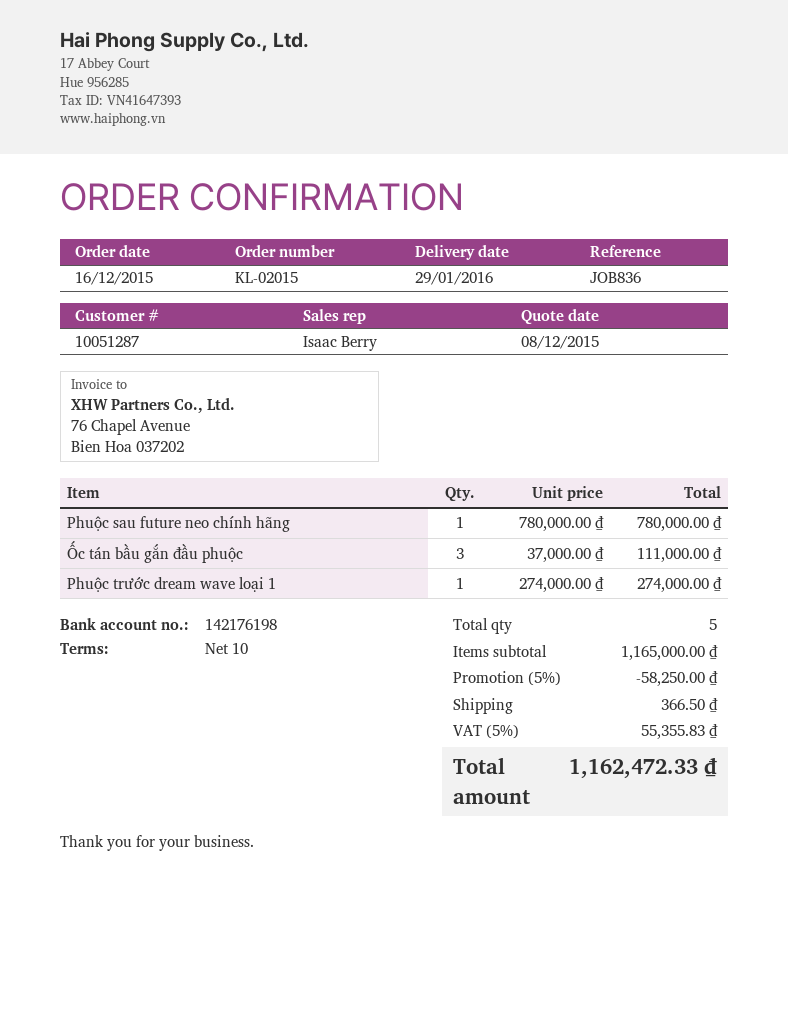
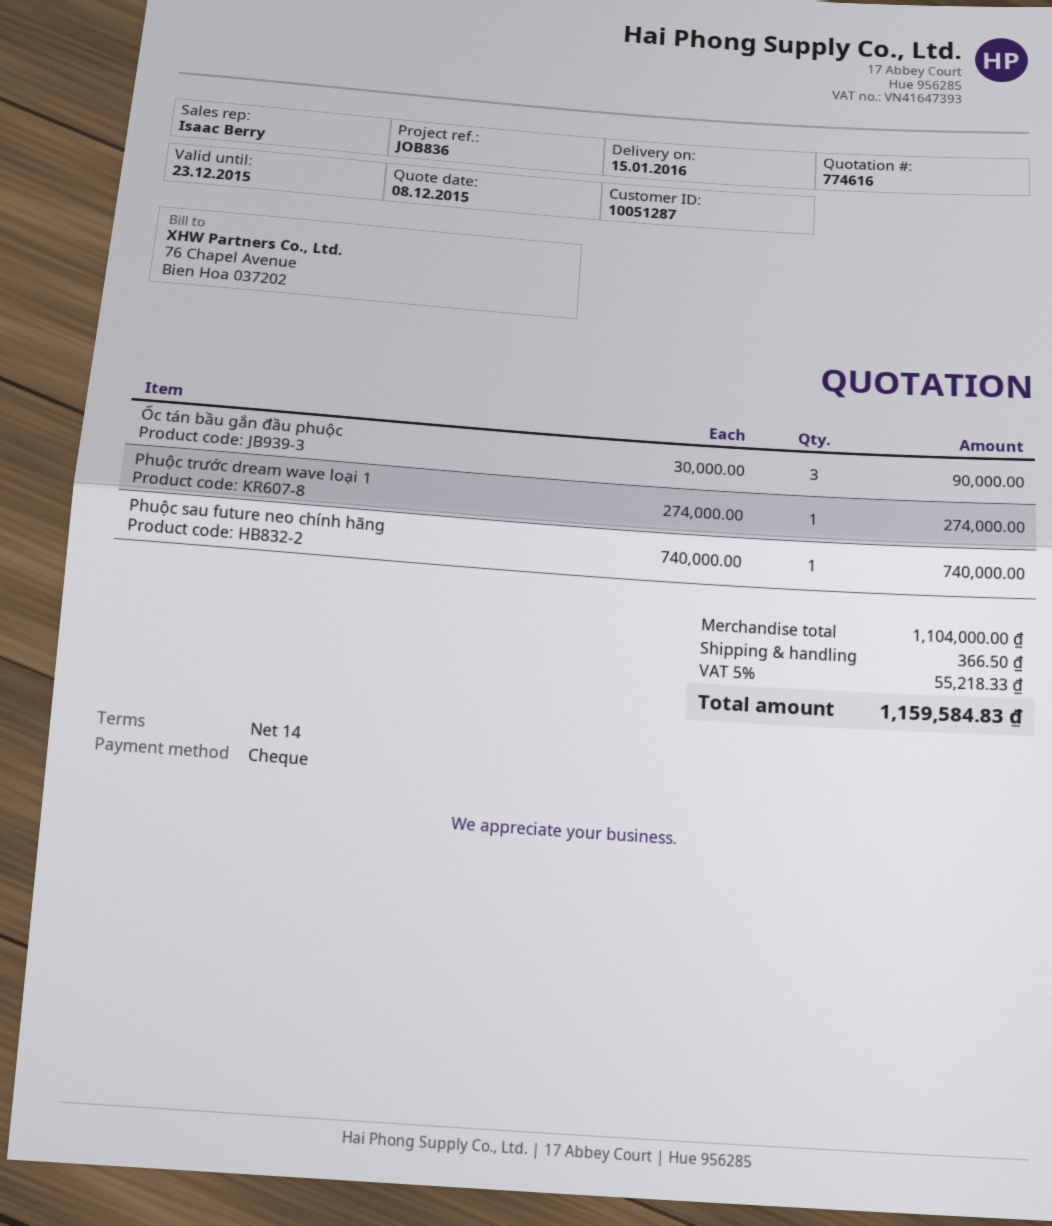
delivery date: 2016-01-29 -> 2016-01-15
payment terms: 10 days -> 14 days
Phuộc sau future neo chính hãng: 1 x 780000.00 = 780000.00 -> 1 x 740000.00 = 740000.00
Ốc tán bầu gắn đầu phuộc: 3 x 37000.00 = 111000.00 -> 3 x 30000.00 = 90000.00
subtotal: 1165000.00 -> 1104000.00
discount: 5% = 58250.00 -> none
tax: 5% = 55355.83 -> 5% = 55218.33
total: 1162472.33 -> 1159584.83

